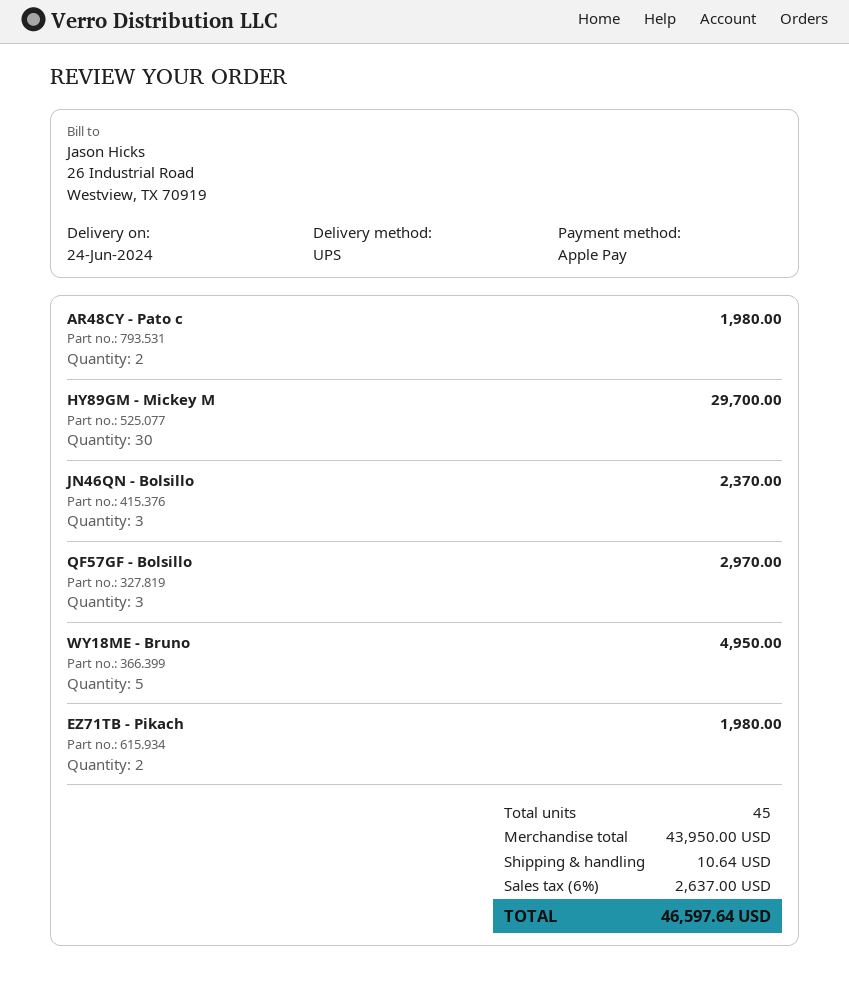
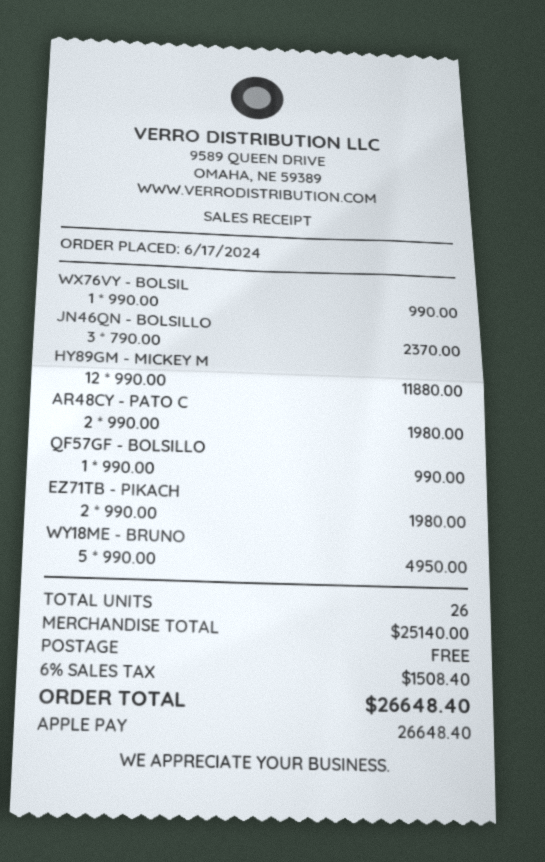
HY89GM - Mickey M: 30 for 29700.00 -> 12 for 11880.00
QF57GF - Bolsillo: 3 for 2970.00 -> 1 for 990.00
WX76VY - BOLSIL: none -> 1 for 990.00
total quantity: 45 -> 26
subtotal: 43950.00 -> 25140.00
shipping: 10.64 -> 0.00
tax: 6% = 2637.00 -> 6% = 1508.40
total: 46597.64 -> 26648.40

